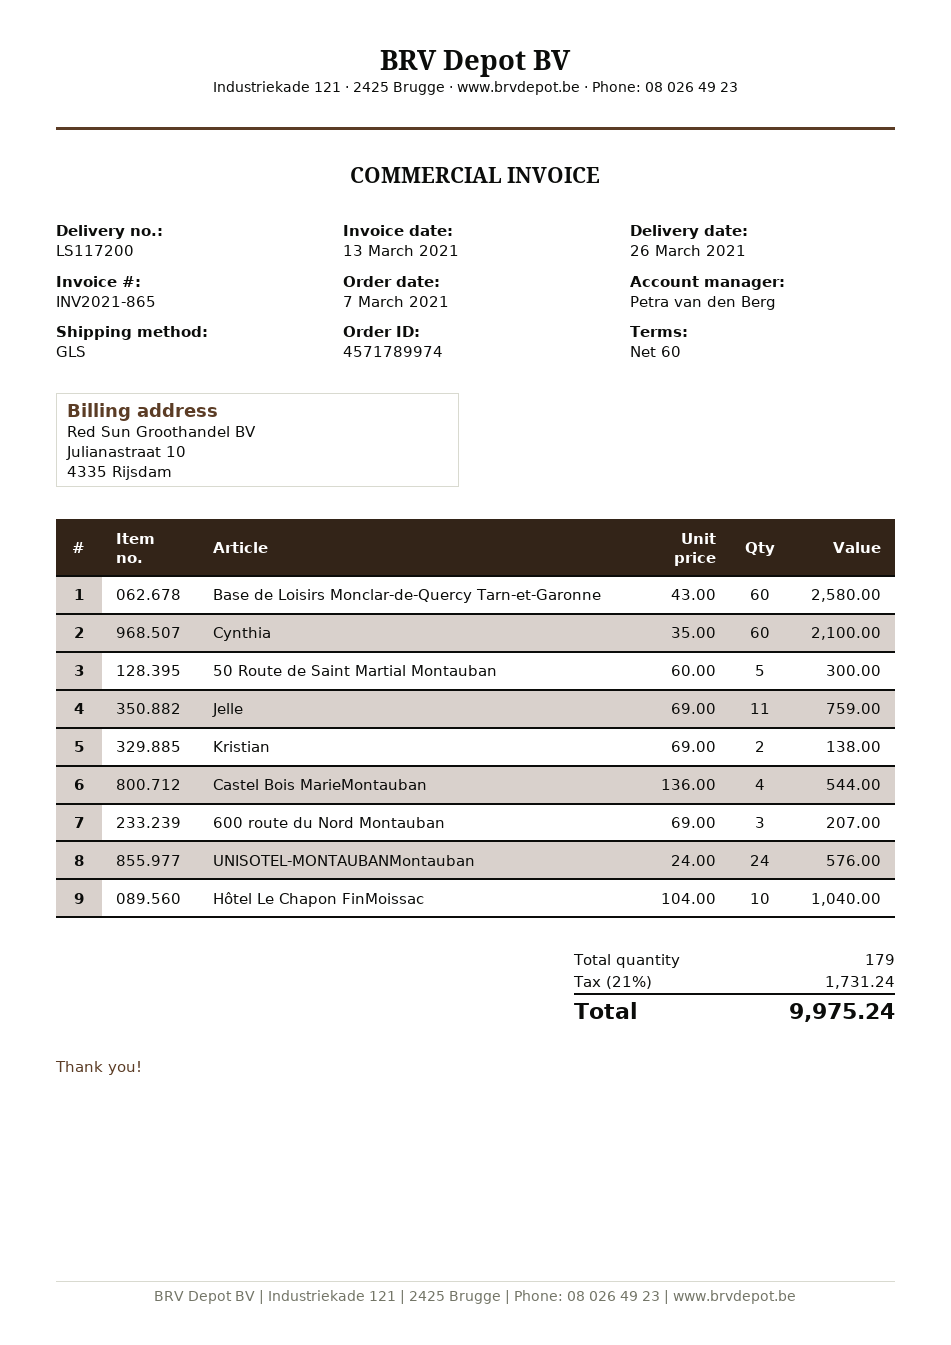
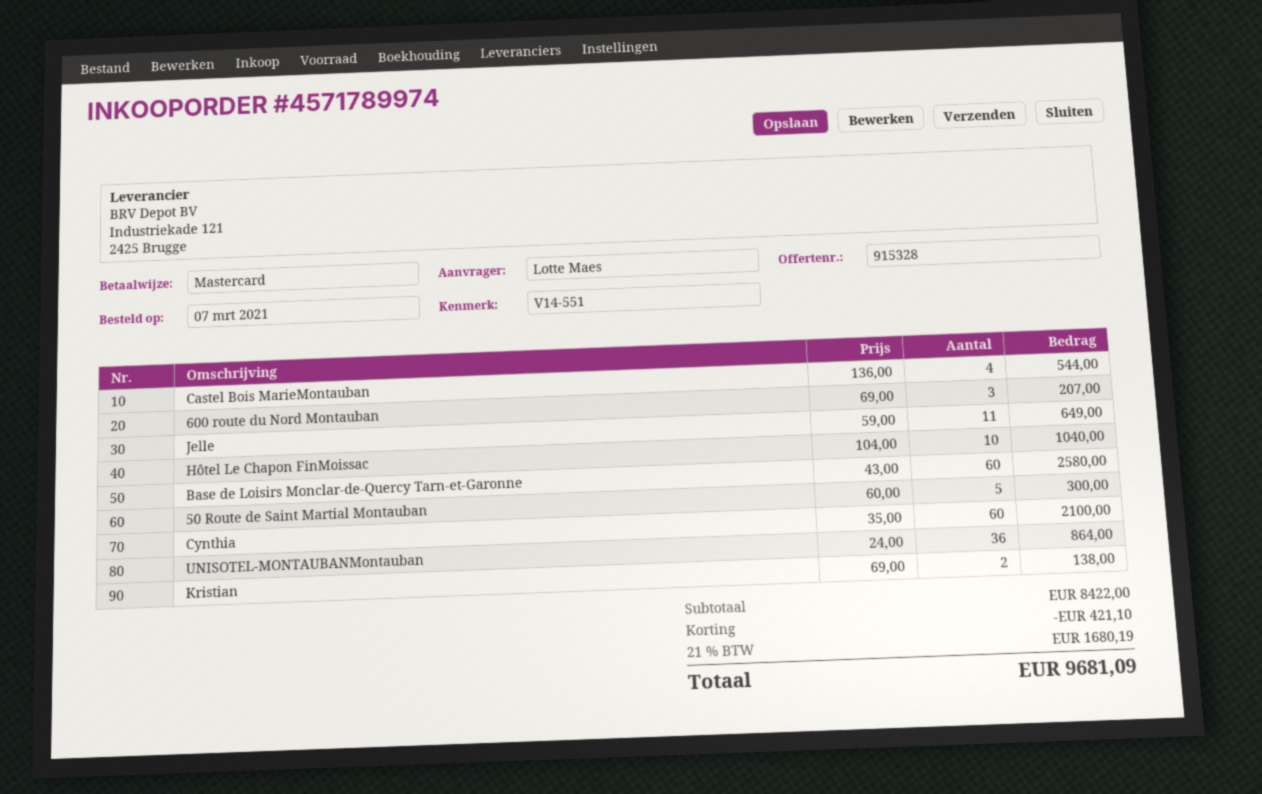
Jelle: 11 x 69.00 = 759.00 -> 11 x 59.00 = 649.00
UNISOTEL-MONTAUBANMontauban: 24 x 24.00 = 576.00 -> 36 x 24.00 = 864.00
discount: none -> 421.10
tax: 21% = 1731.24 -> 21% = 1680.19
total: 9975.24 -> 9681.09

